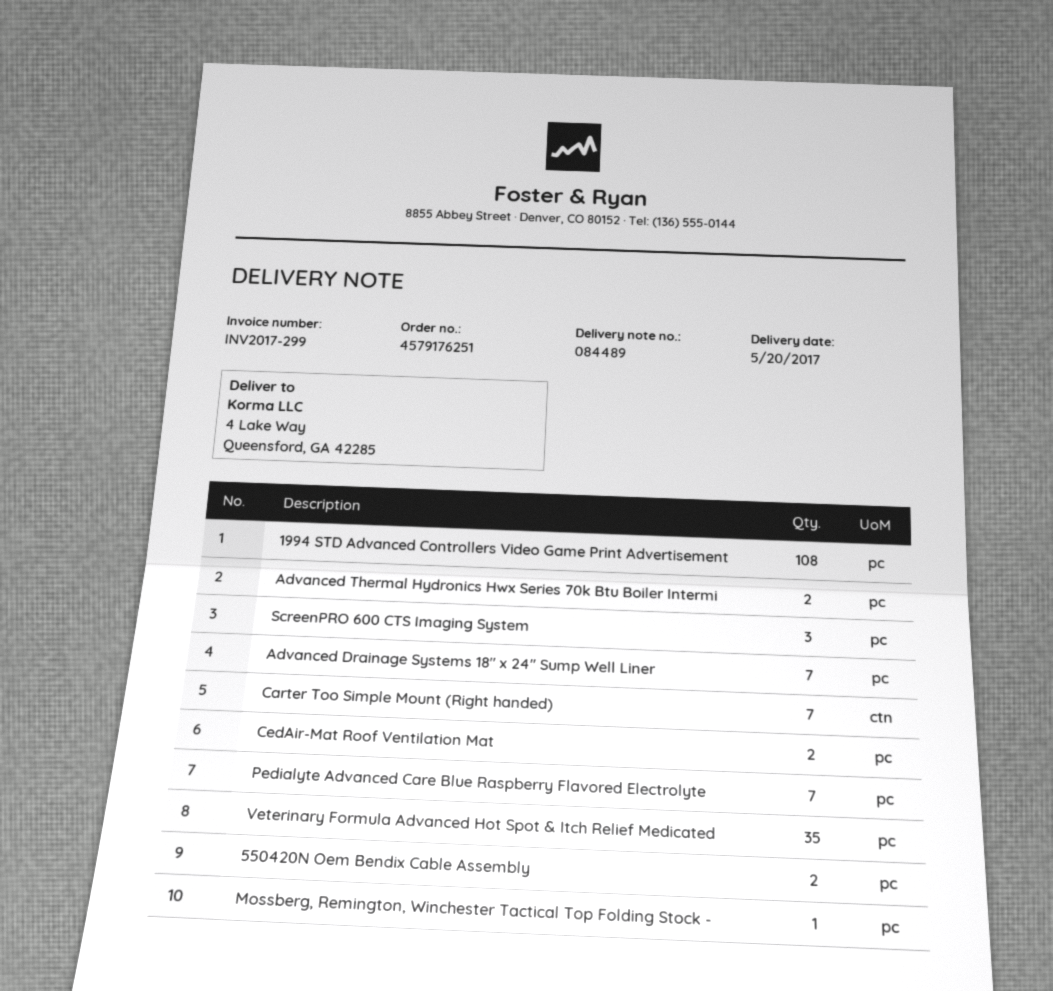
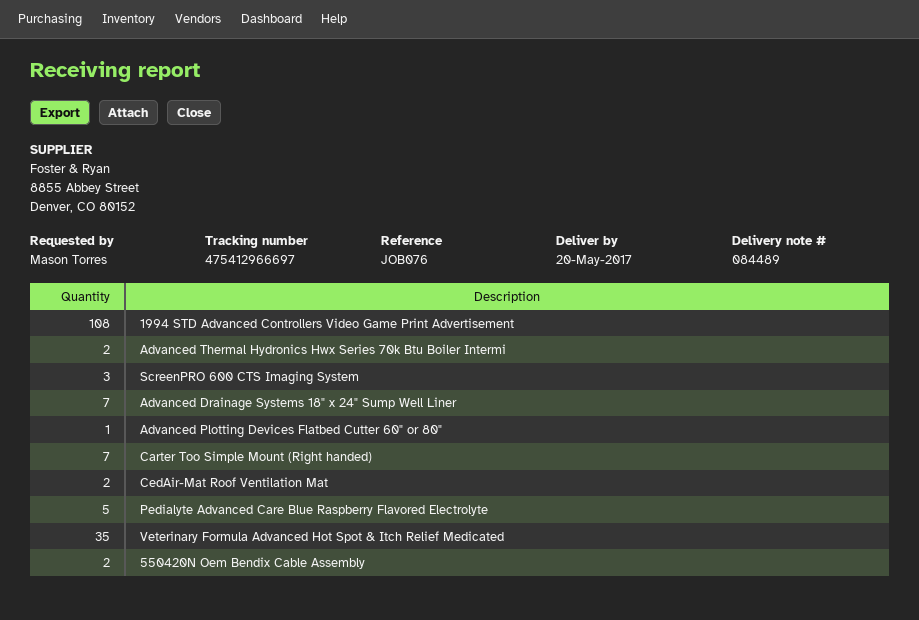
Pedialyte Advanced Care Blue Raspberry Flavored Electrolyte: 7 -> 5
Mossberg, Remington, Winchester Tactical Top Folding Stock -: 1 -> none
Advanced Plotting Devices Flatbed Cutter 60" or 80": none -> 1

